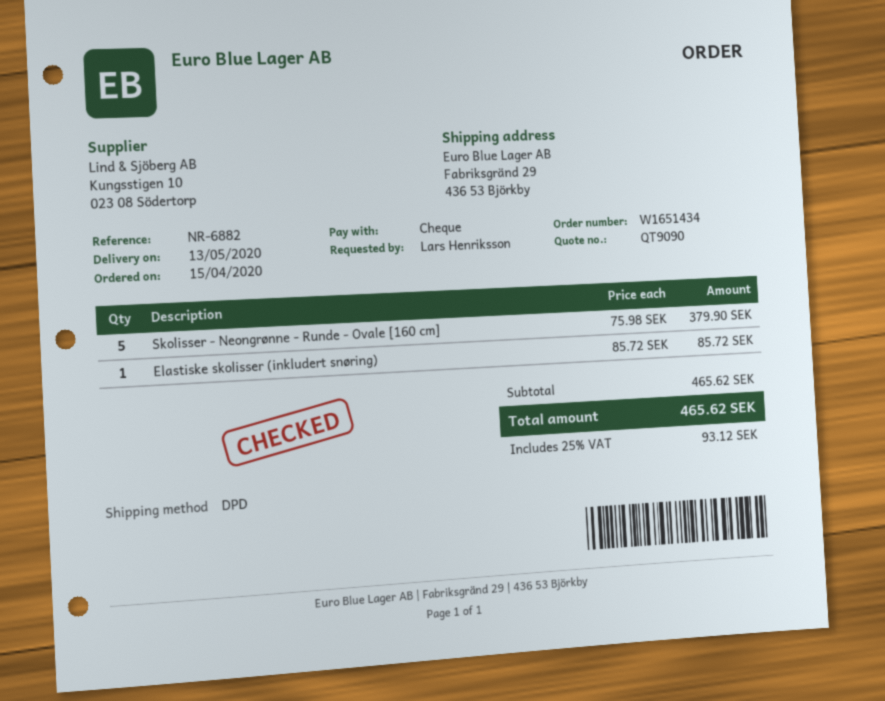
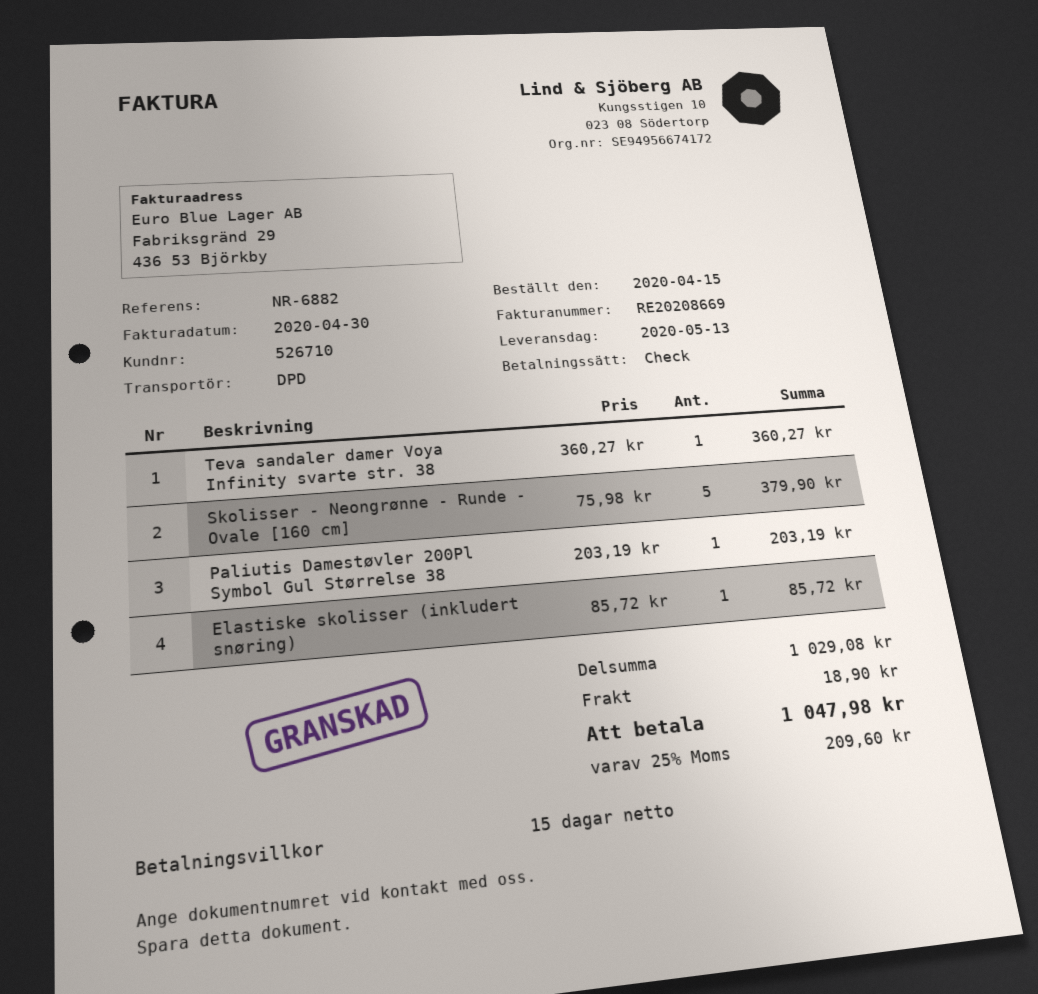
Teva sandaler damer Voya Infinity svarte str. 38: none -> 1 x 360.27 = 360.27
Paliutis Damestøvler 200Pl Symbol Gul Størrelse 38: none -> 1 x 203.19 = 203.19
subtotal: 465.62 -> 1029.08
shipping: none -> 18.90
tax: 25% = 93.12 -> 25% = 209.60
total: 465.62 -> 1047.98

